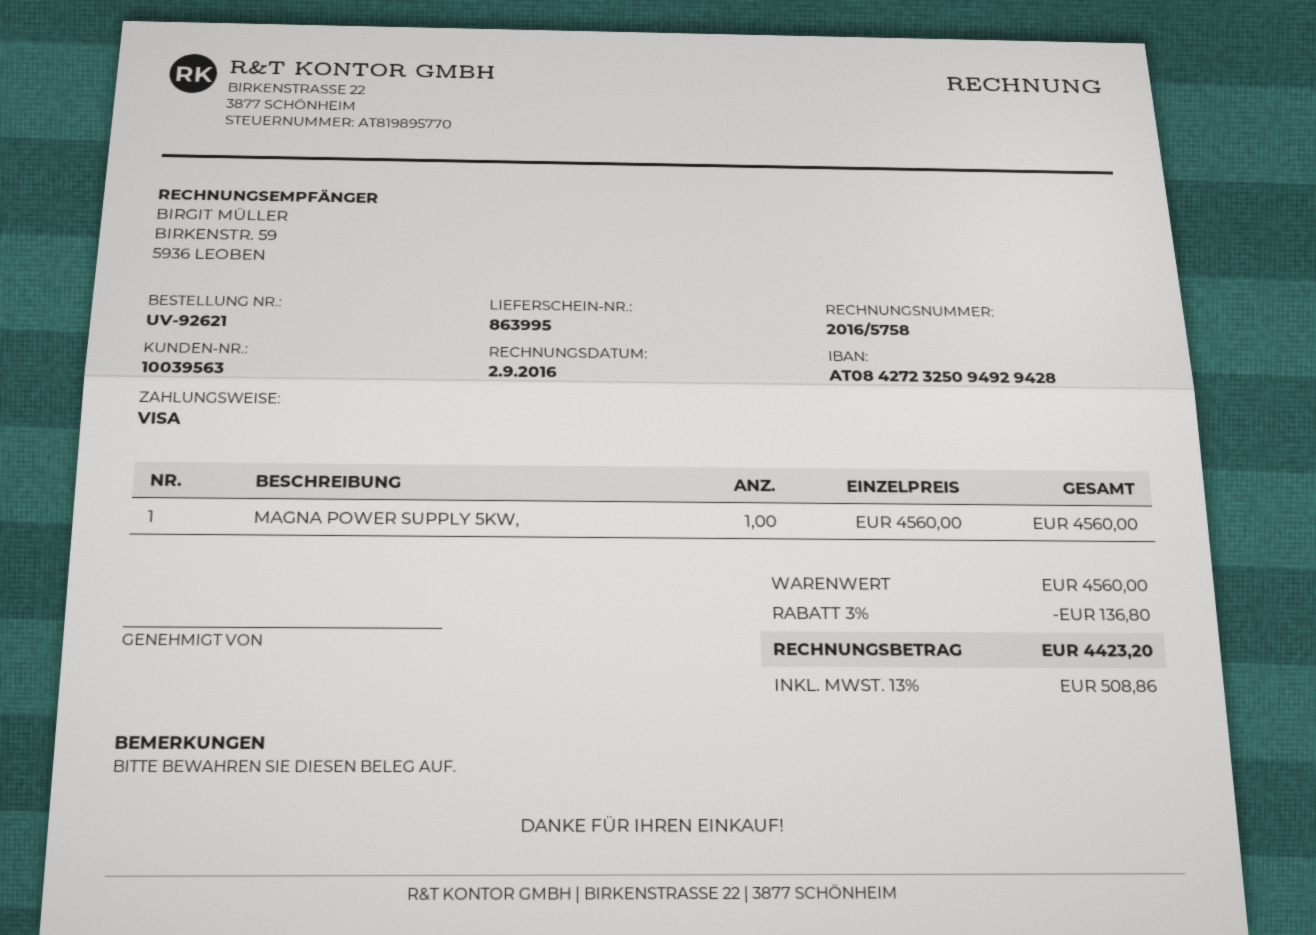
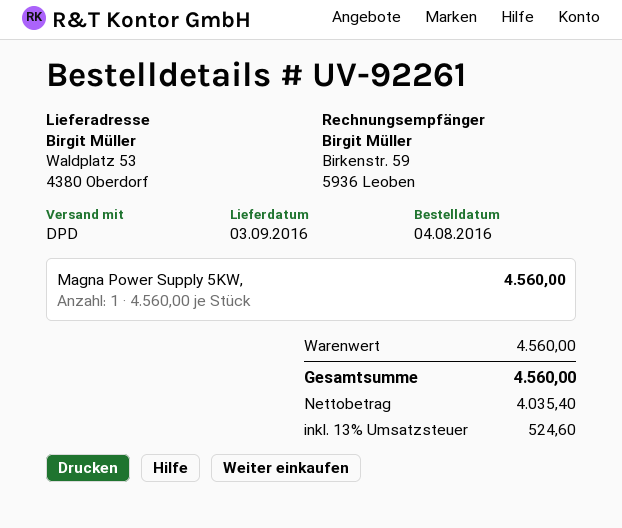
order number: UV-92621 -> UV-92261
discount: 3% = 136.80 -> none
tax: 13% = 508.86 -> 13% = 524.60
total: 4423.20 -> 4560.00

